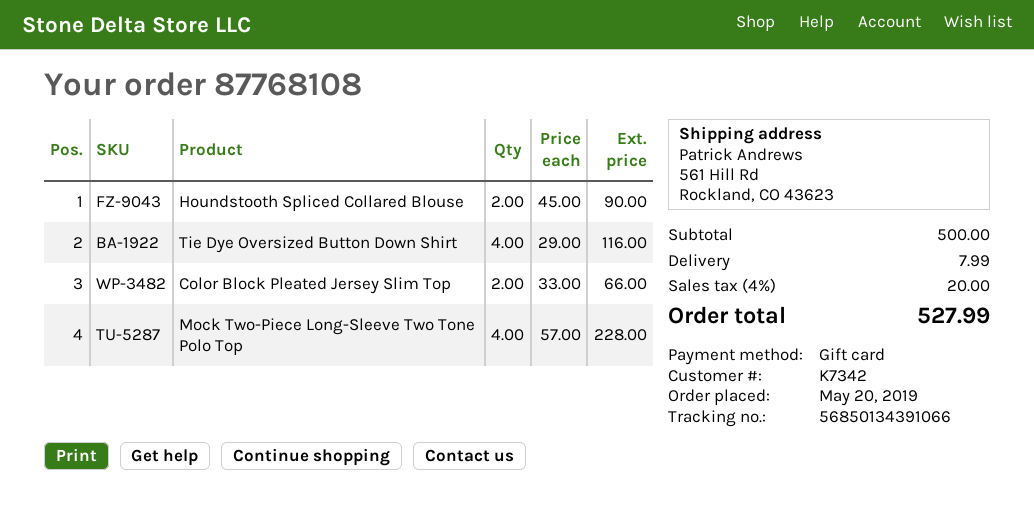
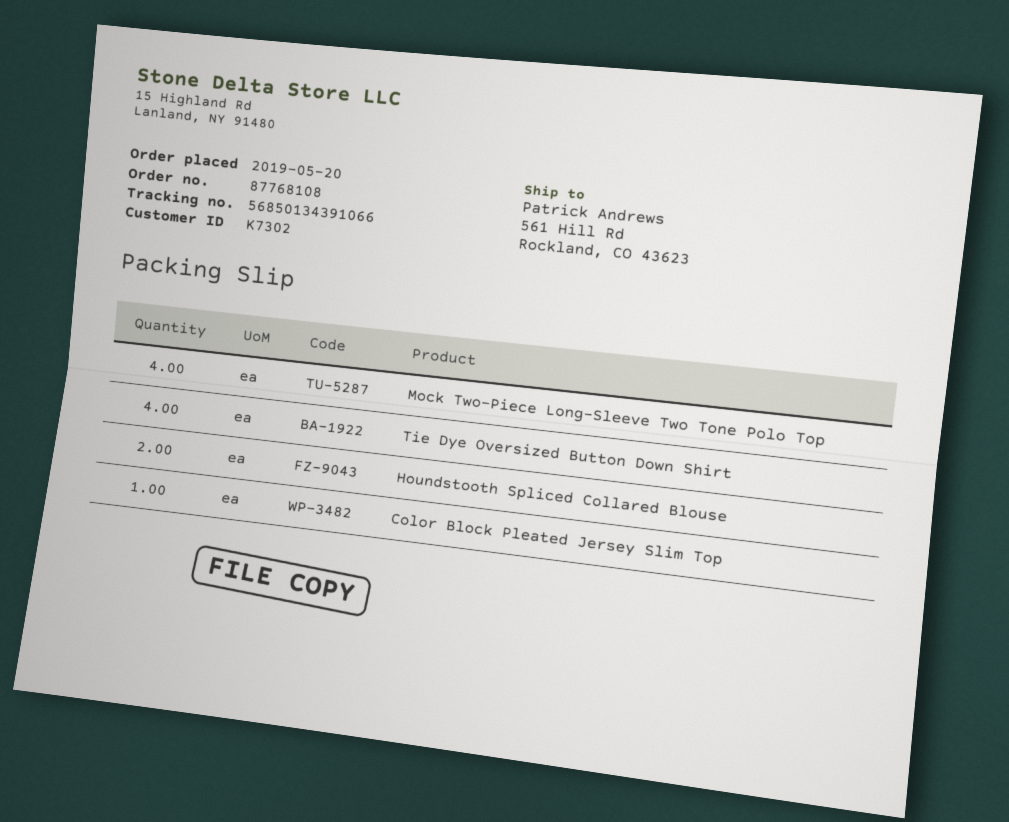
customer number: K7342 -> K7302
Color Block Pleated Jersey Slim Top: 2 -> 1

